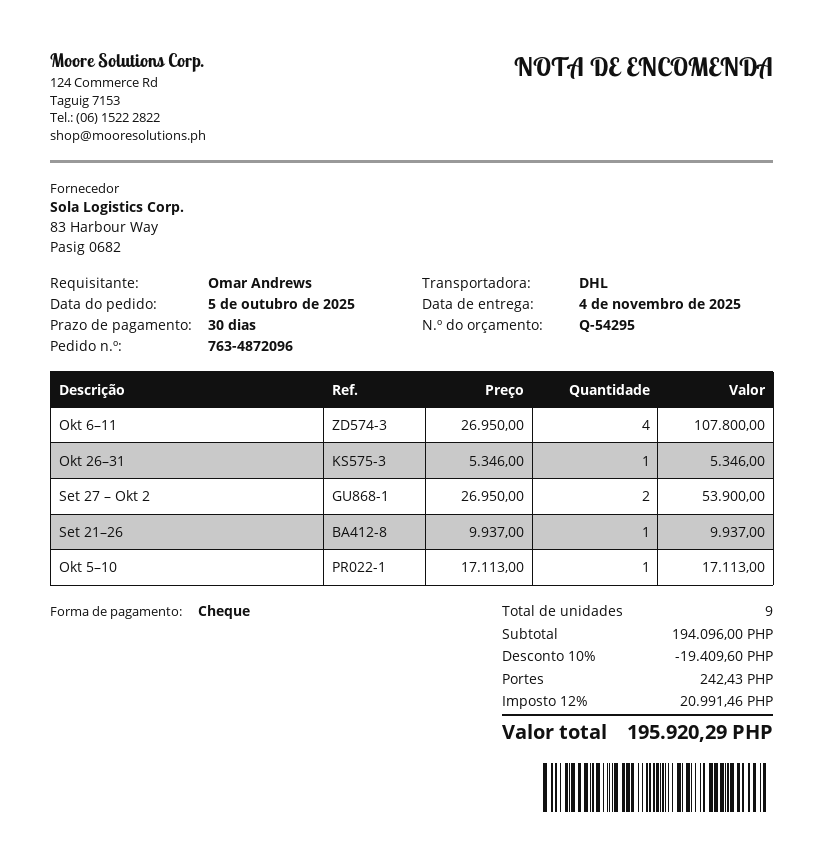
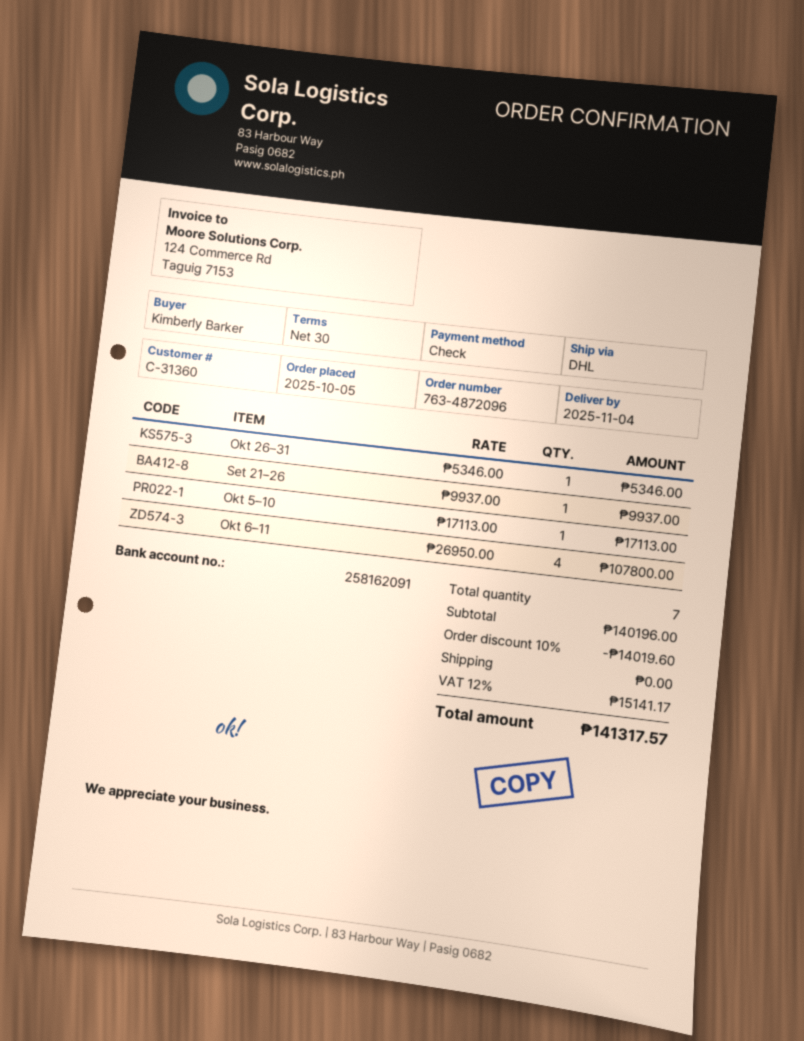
ordered by: Omar Andrews -> Kimberly Barker
Set 27 – Okt 2: 2 x 26950.00 = 53900.00 -> none
total quantity: 9 -> 7
subtotal: 194096.00 -> 140196.00
discount: 10% = 19409.60 -> 10% = 14019.60
shipping: 242.43 -> 0.00
tax: 12% = 20991.46 -> 12% = 15141.17
total: 195920.29 -> 141317.57

